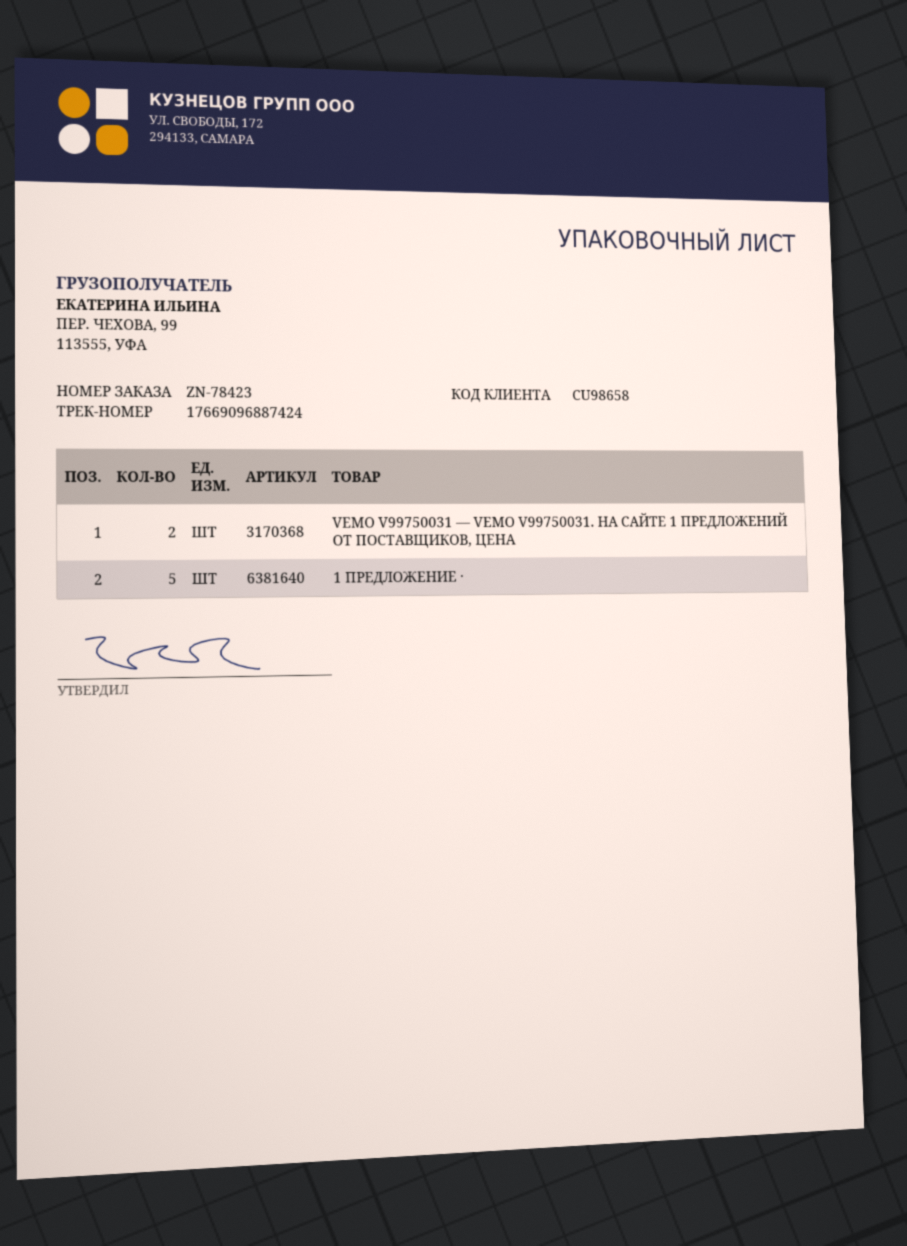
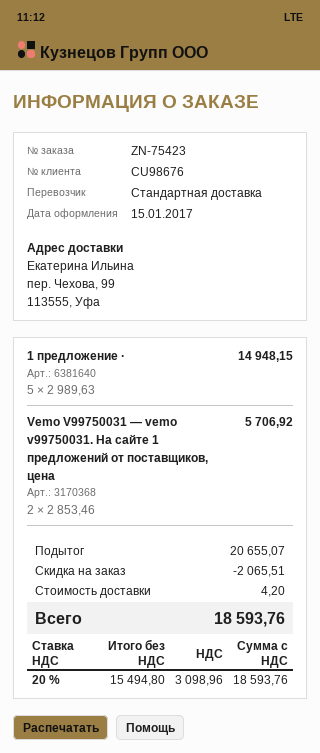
order number: ZN-78423 -> ZN-75423
customer number: CU98658 -> CU98676

